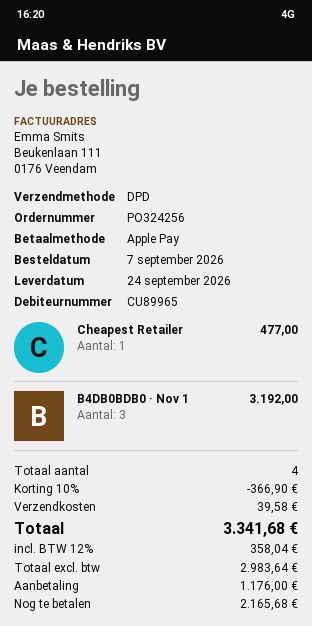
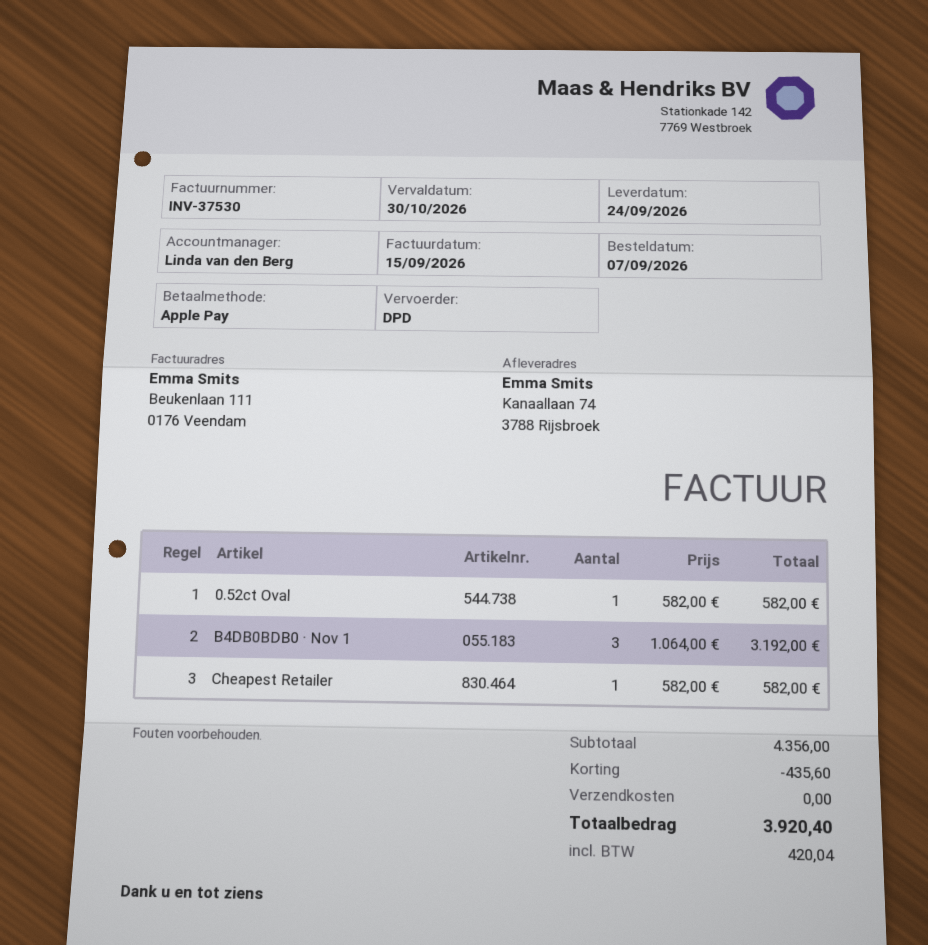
Cheapest Retailer: 1 for 477.00 -> 1 for 582.00
0.52ct Oval: none -> 1 for 582.00
discount: 366.90 -> 435.60
shipping: 39.58 -> 0.00
tax: 358.04 -> 420.04
total: 3341.68 -> 3920.40

